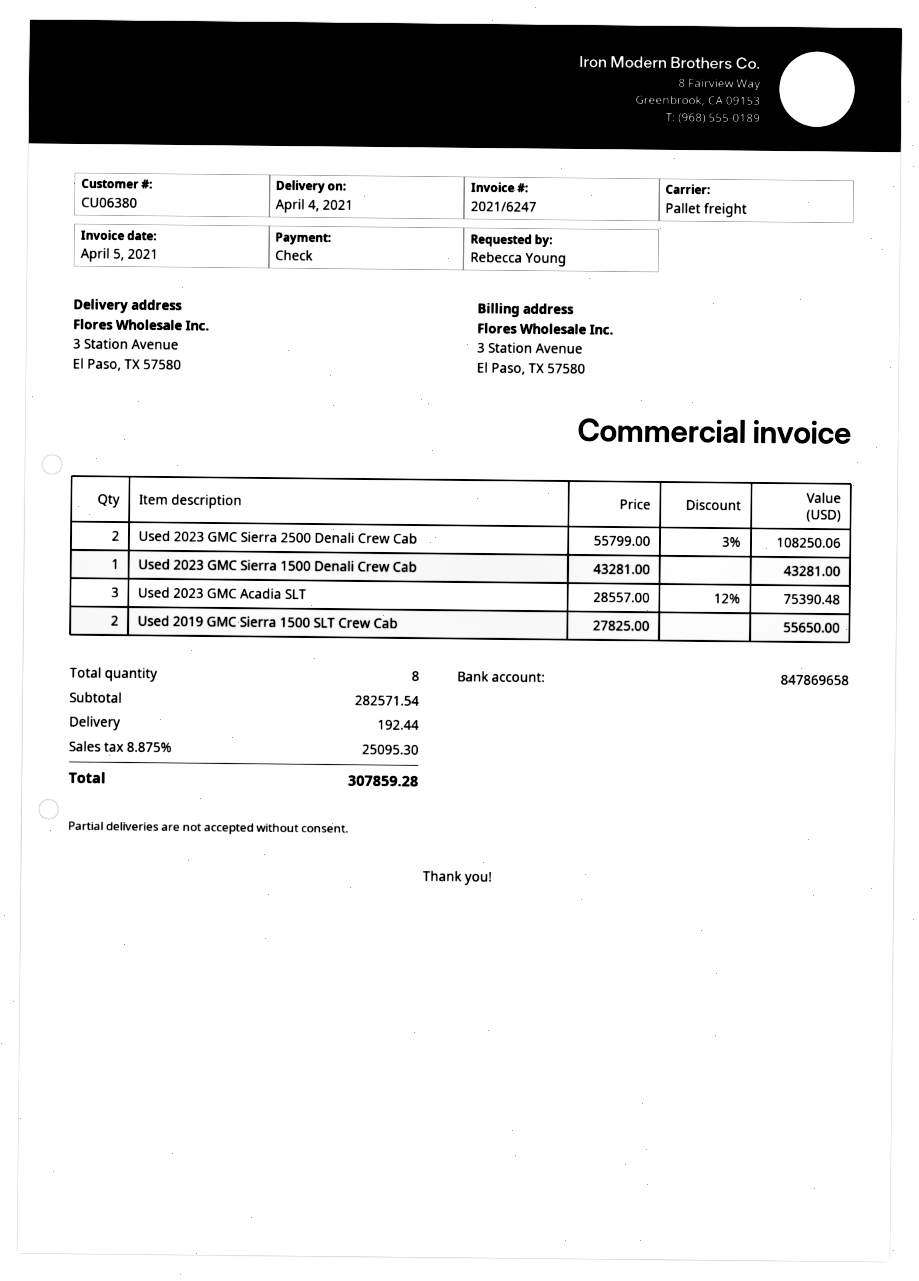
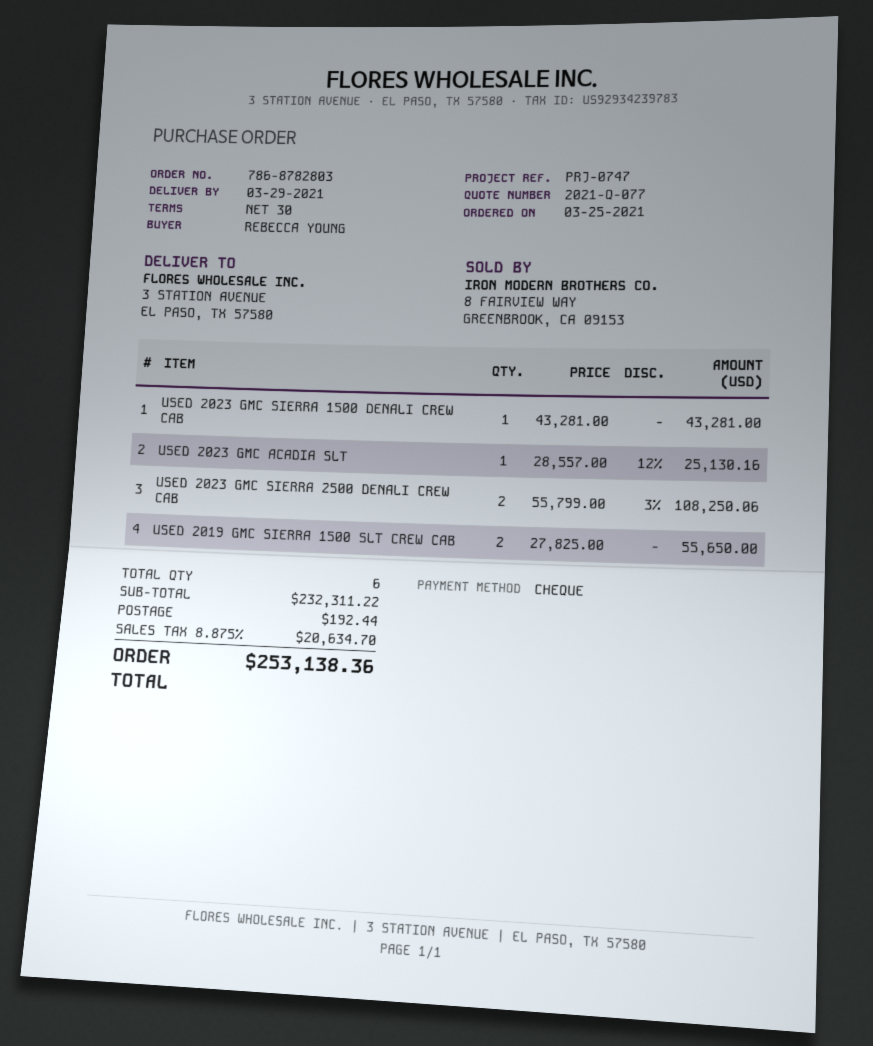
delivery date: 2021-04-04 -> 2021-03-29
Used 2023 GMC Acadia SLT: 3 x 28557.00 - 12% = 75390.48 -> 1 x 28557.00 - 12% = 25130.16
total quantity: 8 -> 6
subtotal: 282571.54 -> 232311.22
tax: 8.875% = 25095.30 -> 8.875% = 20634.70
total: 307859.28 -> 253138.36

